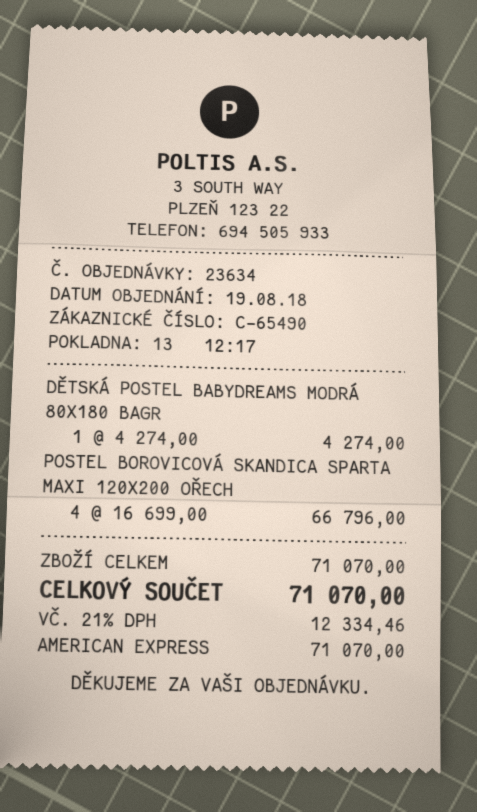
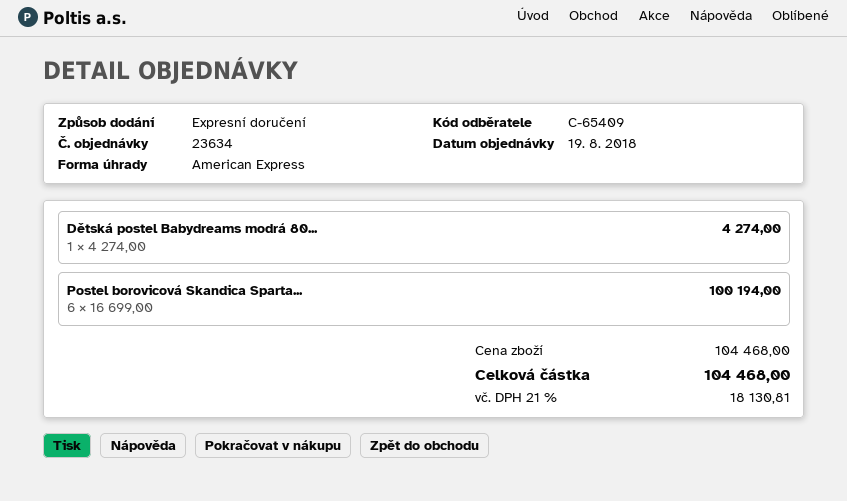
customer number: C-65490 -> C-65409
POSTEL BOROVICOVÁ SKANDICA SPARTA MAXI 120X200 OŘECH: 4 x 16699.00 = 66796.00 -> 6 x 16699.00 = 100194.00
subtotal: 71070.00 -> 104468.00
tax: 21% = 12334.46 -> 21% = 18130.81
total: 71070.00 -> 104468.00

